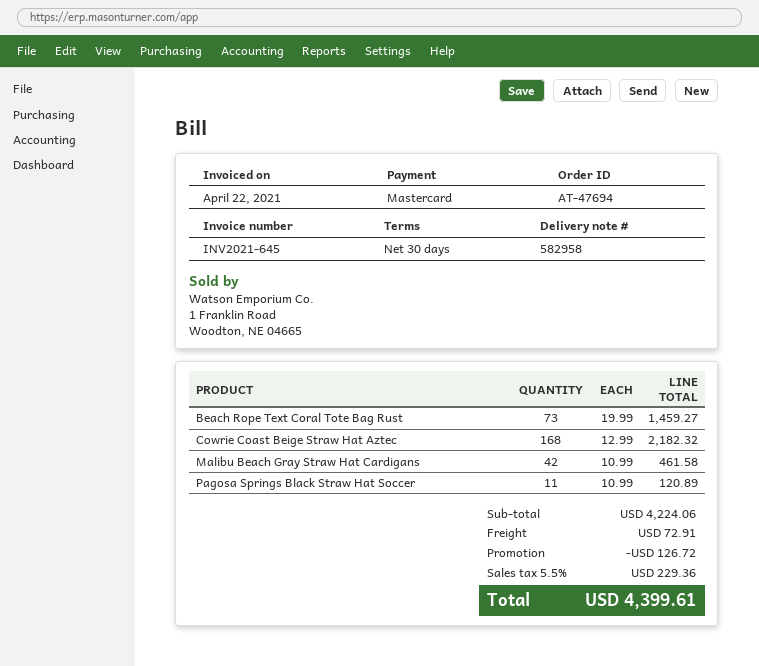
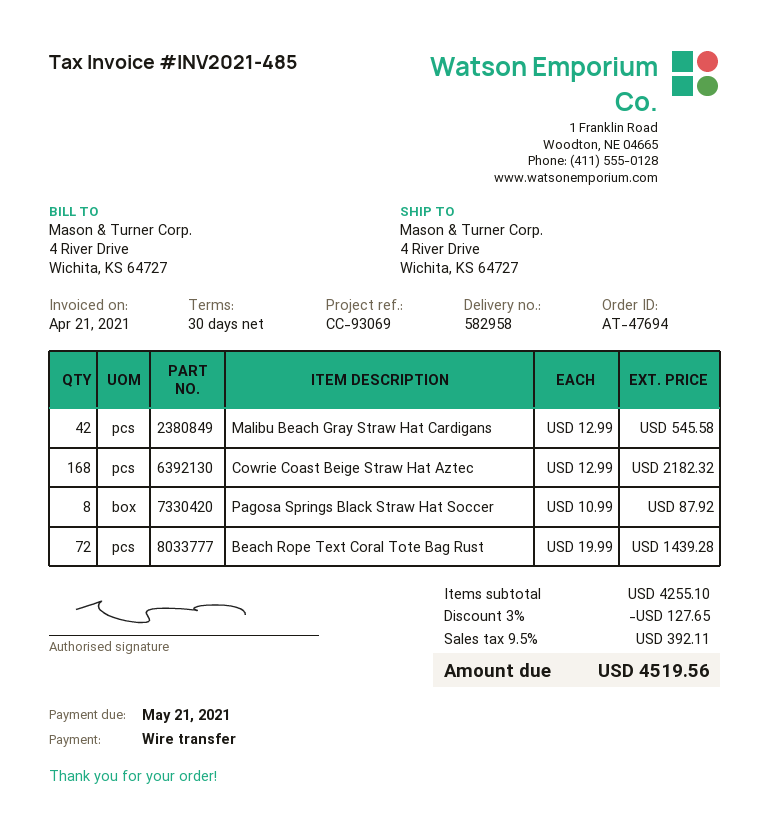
invoice number: INV2021-645 -> INV2021-485
invoice date: 2021-04-22 -> 2021-04-21
payment method: Mastercard -> bank transfer
Beach Rope Text Coral Tote Bag Rust: 73 x 19.99 = 1459.27 -> 72 x 19.99 = 1439.28
Malibu Beach Gray Straw Hat Cardigans: 42 x 10.99 = 461.58 -> 42 x 12.99 = 545.58
Pagosa Springs Black Straw Hat Soccer: 11 x 10.99 = 120.89 -> 8 x 10.99 = 87.92
subtotal: 4224.06 -> 4255.10
discount: 126.72 -> 127.65
shipping: 72.91 -> none
tax: 5.5% = 229.36 -> 9.5% = 392.11
total: 4399.61 -> 4519.56

